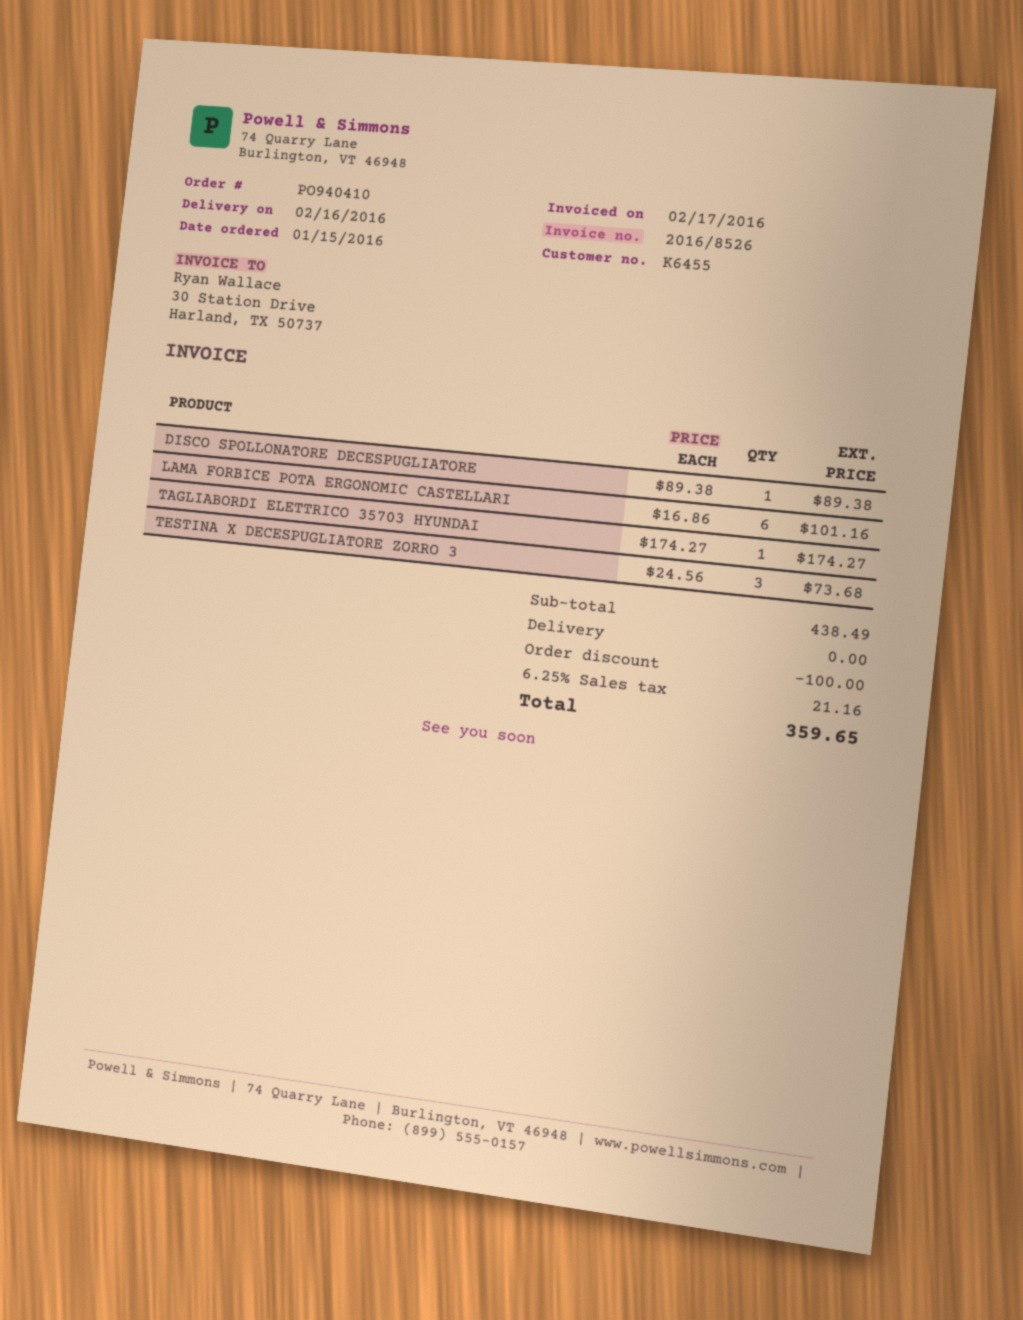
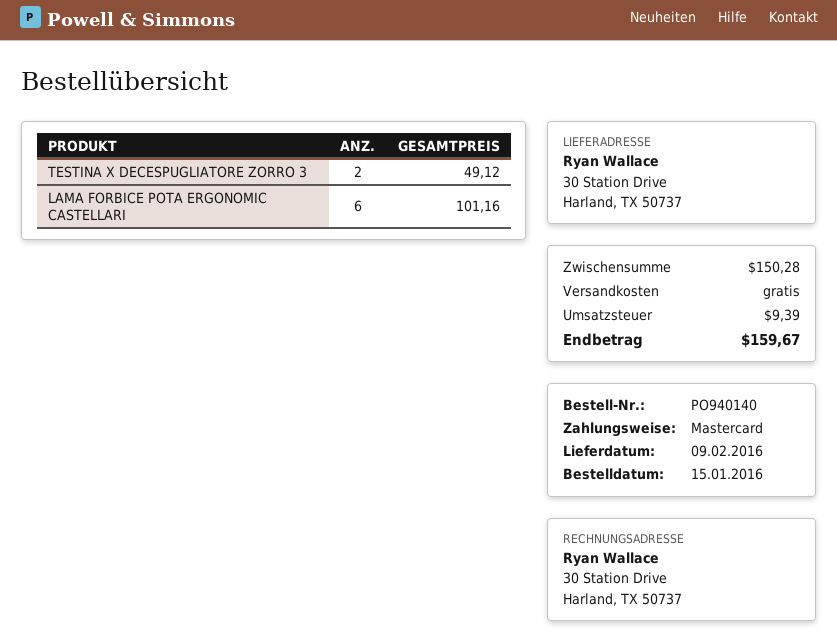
order number: PO940410 -> PO940140
delivery date: 2016-02-16 -> 2016-02-09
DISCO SPOLLONATORE DECESPUGLIATORE: 1 for 89.38 -> none
TAGLIABORDI ELETTRICO 35703 HYUNDAI: 1 for 174.27 -> none
TESTINA X DECESPUGLIATORE ZORRO 3: 3 for 73.68 -> 2 for 49.12
subtotal: 438.49 -> 150.28
discount: 100.00 -> none
tax: 21.16 -> 9.39
total: 359.65 -> 159.67

